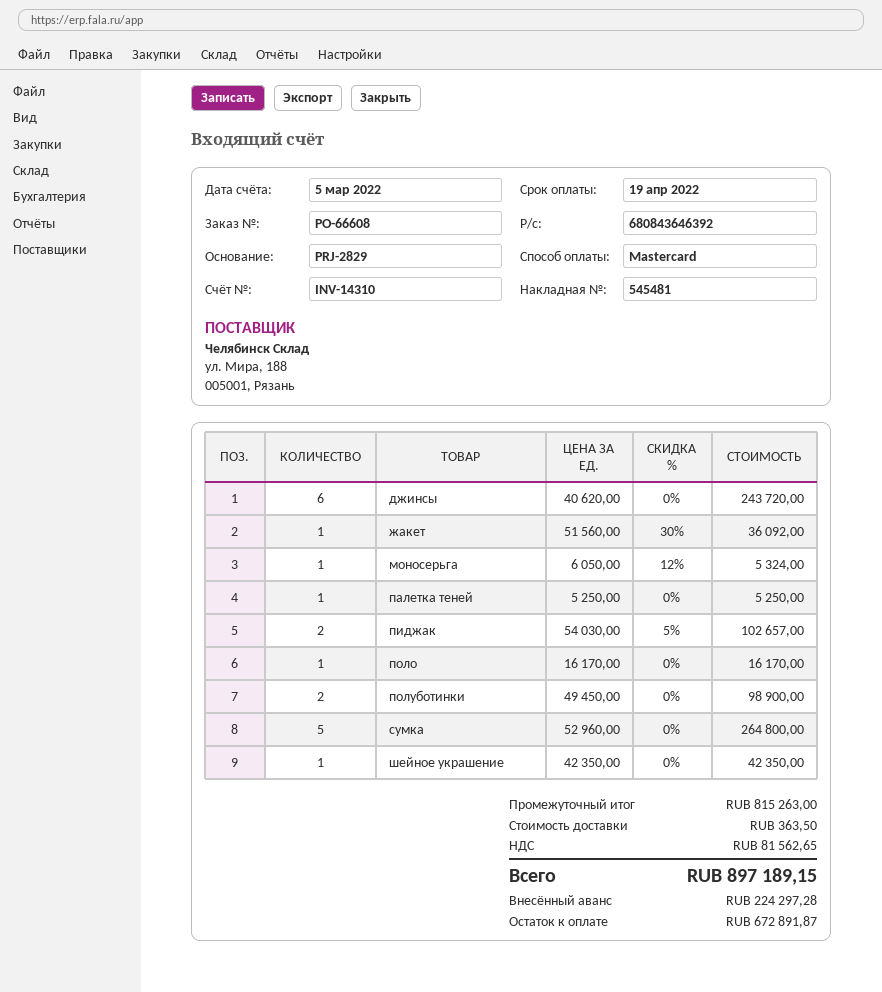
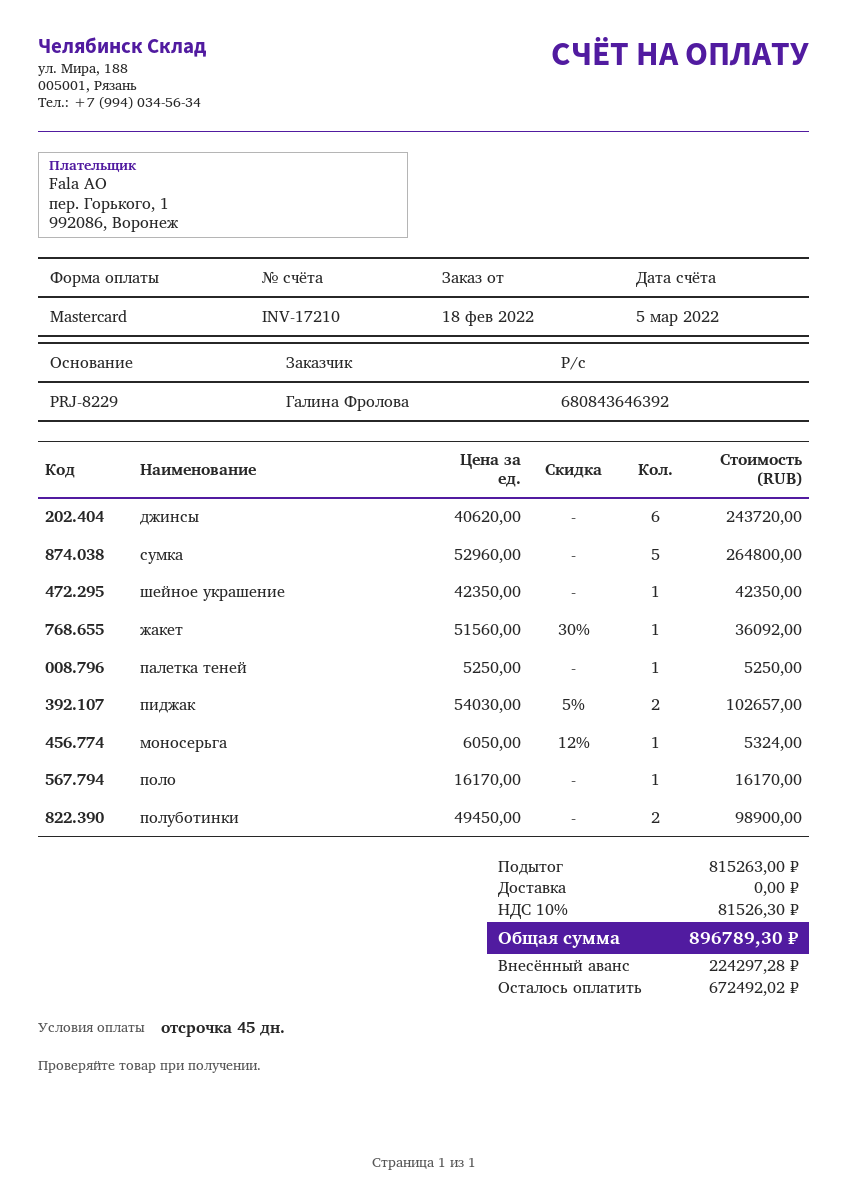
invoice number: INV-14310 -> INV-17210
reference: PRJ-2829 -> PRJ-8229
shipping: 363.50 -> 0.00
tax: 81562.65 -> 81526.30
total: 897189.15 -> 896789.30
balance: 672891.87 -> 672492.02

